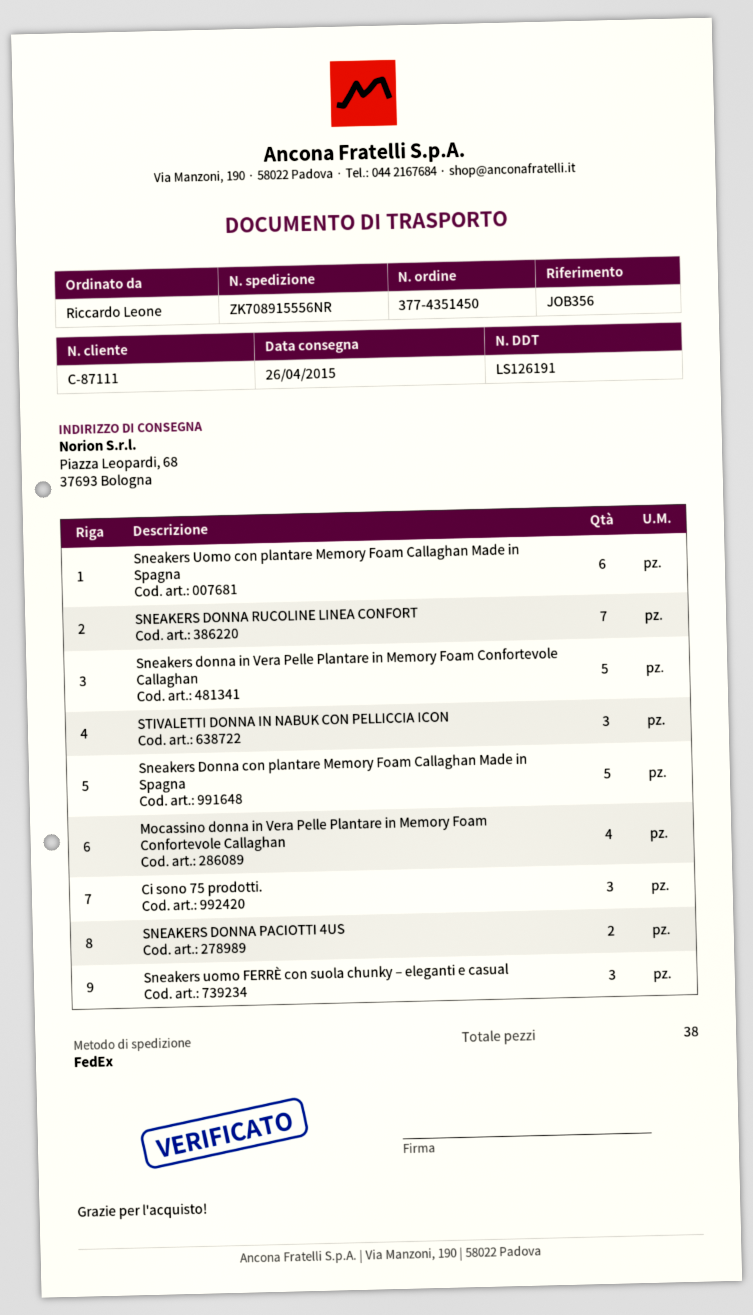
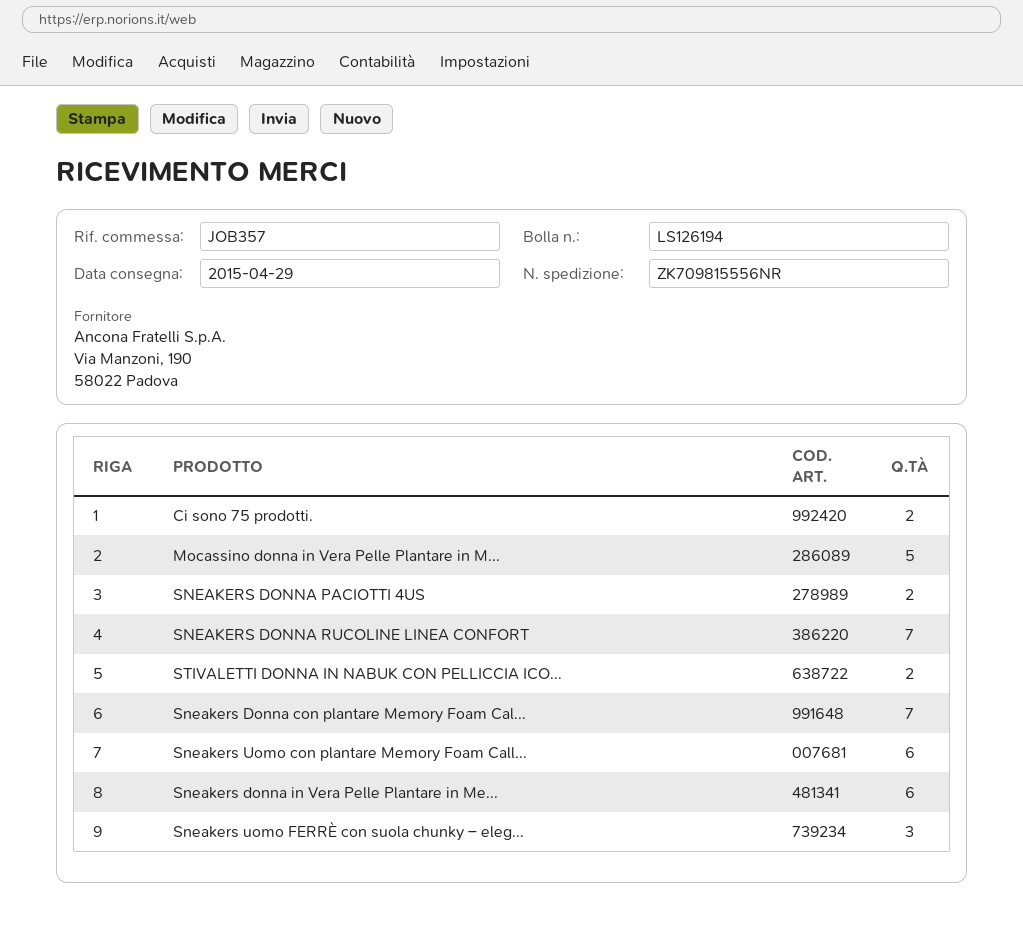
delivery note number: LS126191 -> LS126194
delivery date: 2015-04-26 -> 2015-04-29
reference: JOB356 -> JOB357
tracking number: ZK708915556NR -> ZK709815556NR
Sneakers donna in Vera Pelle Plantare in Memory Foam Confortevole Callaghan: 5 -> 6
STIVALETTI DONNA IN NABUK CON PELLICCIA ICON: 3 -> 2
Sneakers Donna con plantare Memory Foam Callaghan Made in Spagna: 5 -> 7
Mocassino donna in Vera Pelle Plantare in Memory Foam Confortevole Callaghan: 4 -> 5
Ci sono 75 prodotti.: 3 -> 2

